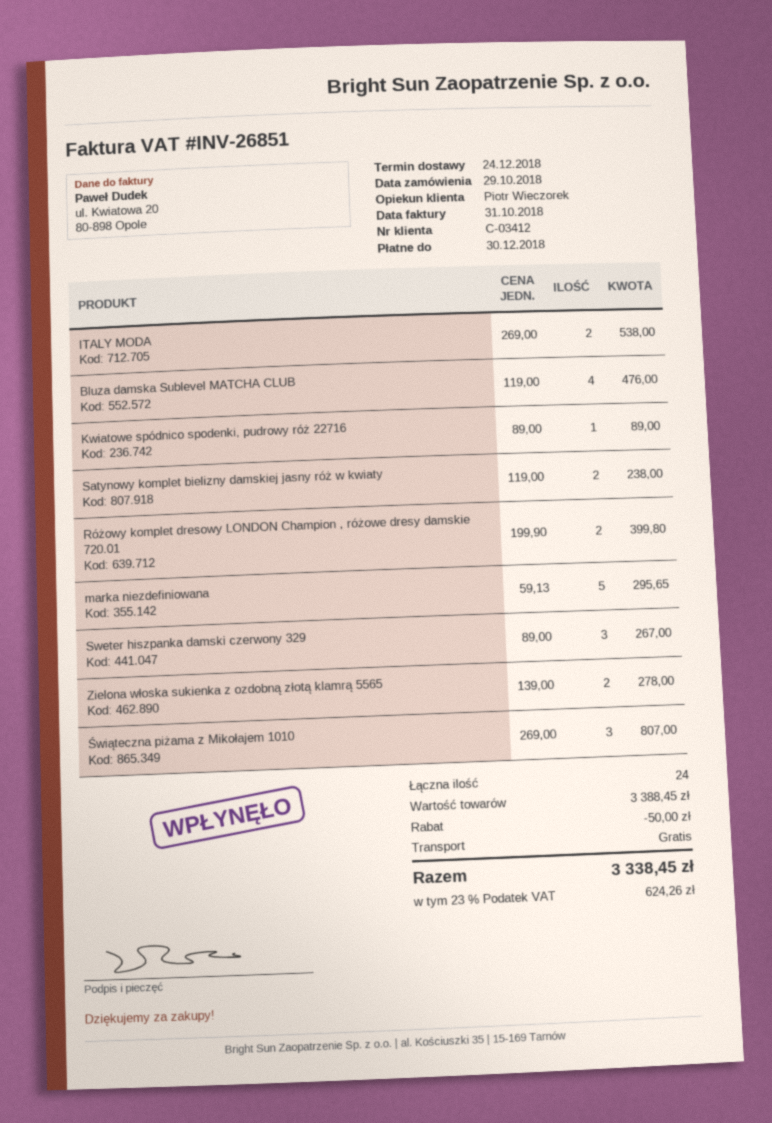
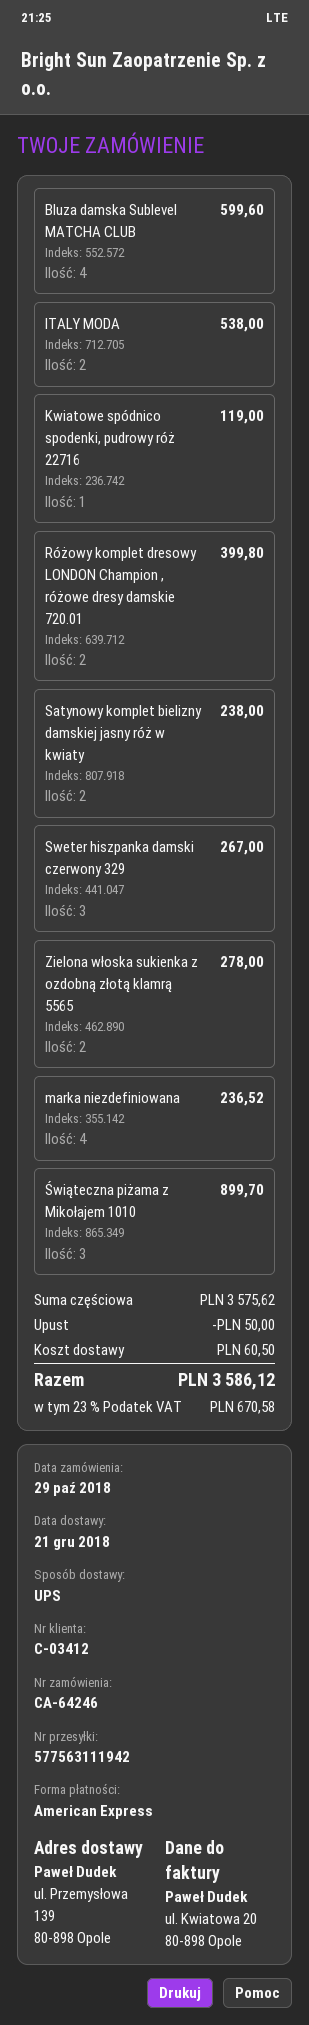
delivery date: 2018-12-24 -> 2018-12-21
Bluza damska Sublevel MATCHA CLUB: 4 for 476.00 -> 4 for 599.60
Kwiatowe spódnico spodenki, pudrowy róż 22716: 1 for 89.00 -> 1 for 119.00
marka niezdefiniowana: 5 for 295.65 -> 4 for 236.52
Świąteczna piżama z Mikołajem 1010: 3 for 807.00 -> 3 for 899.70
subtotal: 3388.45 -> 3575.62
shipping: 0.00 -> 60.50
tax: 23% = 624.26 -> 23% = 670.58
total: 3338.45 -> 3586.12

